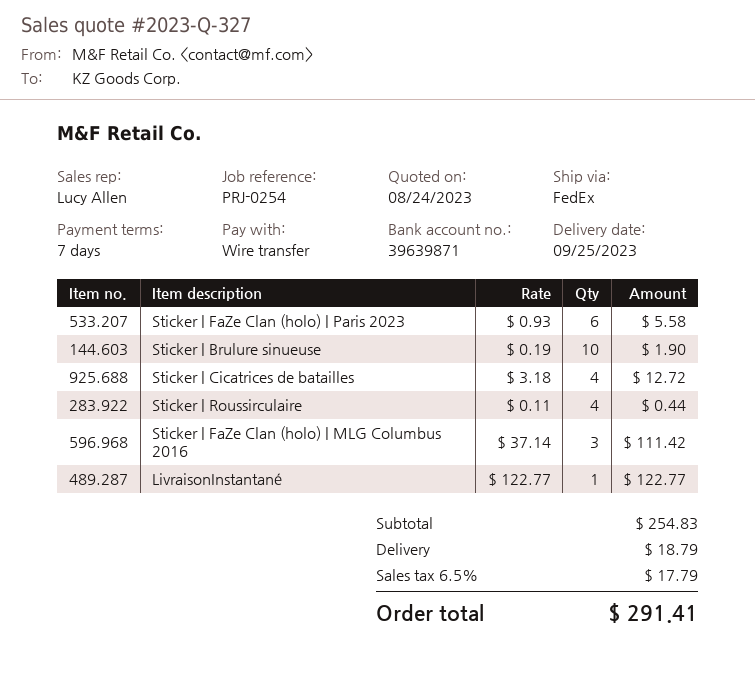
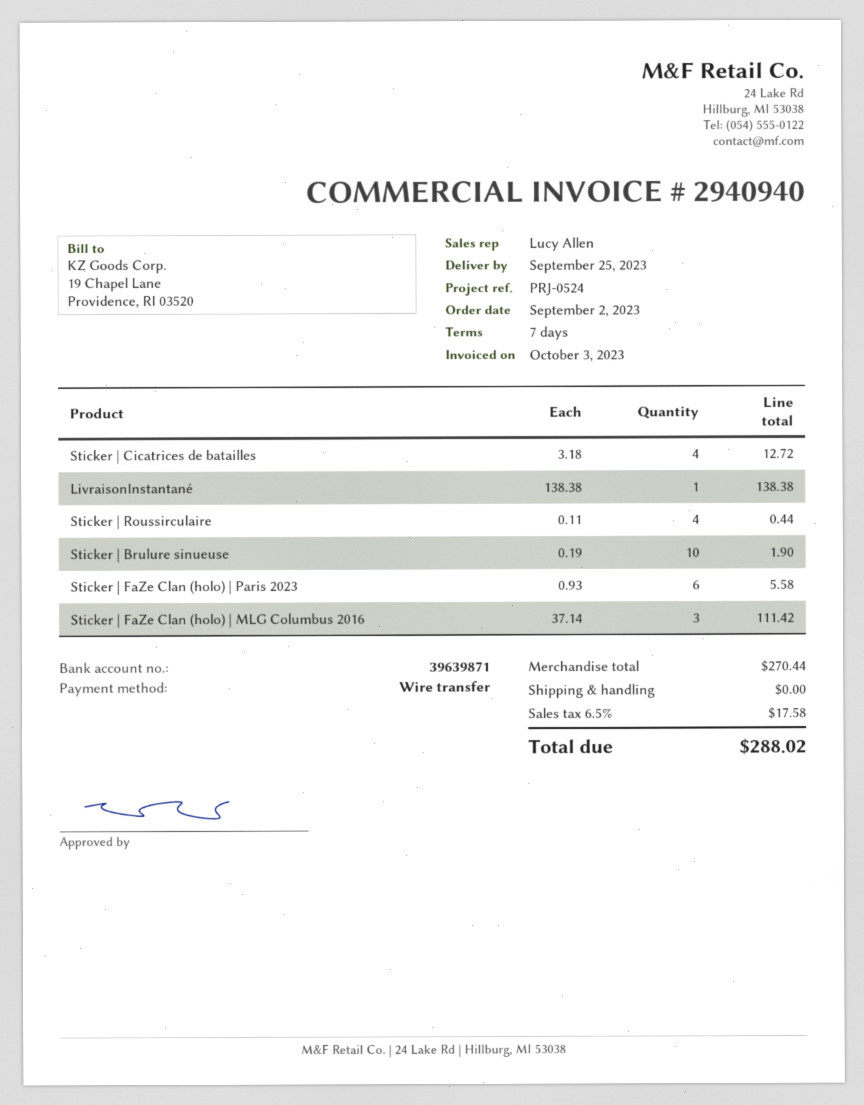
reference: PRJ-0254 -> PRJ-0524
LivraisonInstantané: 1 x 122.77 = 122.77 -> 1 x 138.38 = 138.38
subtotal: 254.83 -> 270.44
shipping: 18.79 -> 0.00
tax: 6.5% = 17.79 -> 6.5% = 17.58
total: 291.41 -> 288.02

